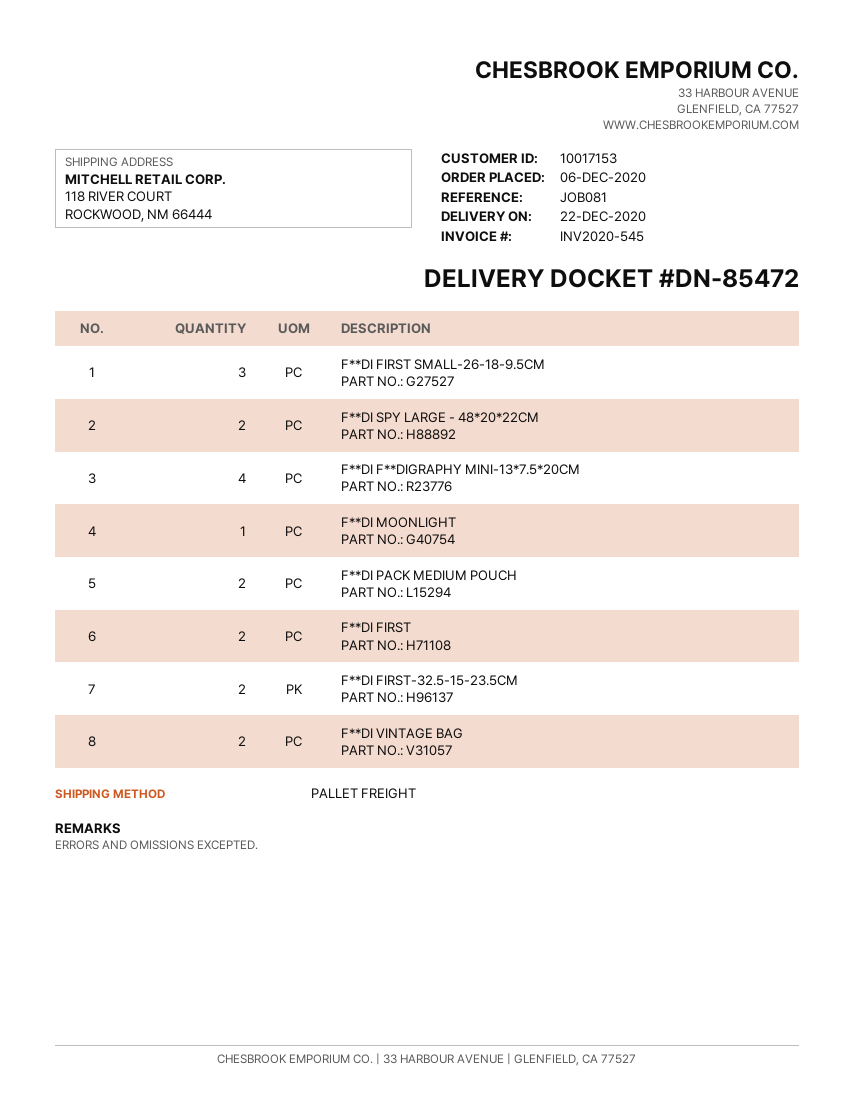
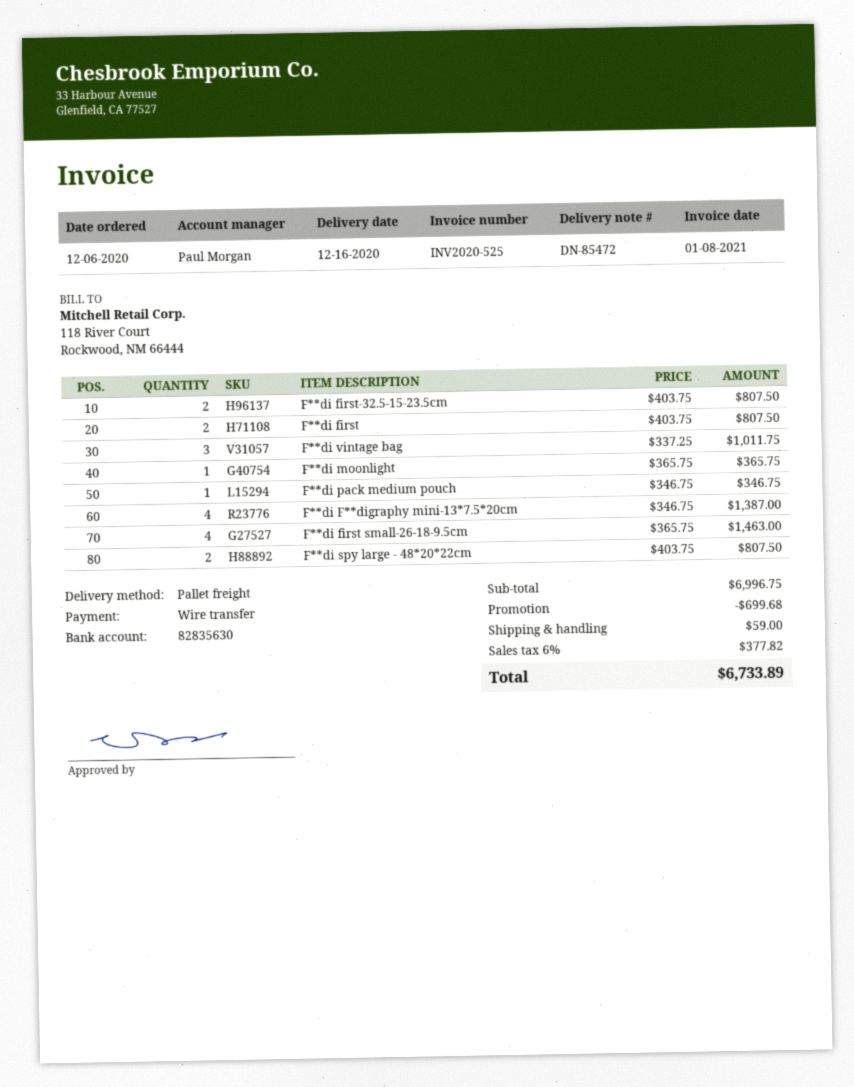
delivery date: 2020-12-22 -> 2020-12-16
invoice number: INV2020-545 -> INV2020-525
F**DI FIRST SMALL-26-18-9.5CM: 3 -> 4
F**DI PACK MEDIUM POUCH: 2 -> 1
F**DI VINTAGE BAG: 2 -> 3

